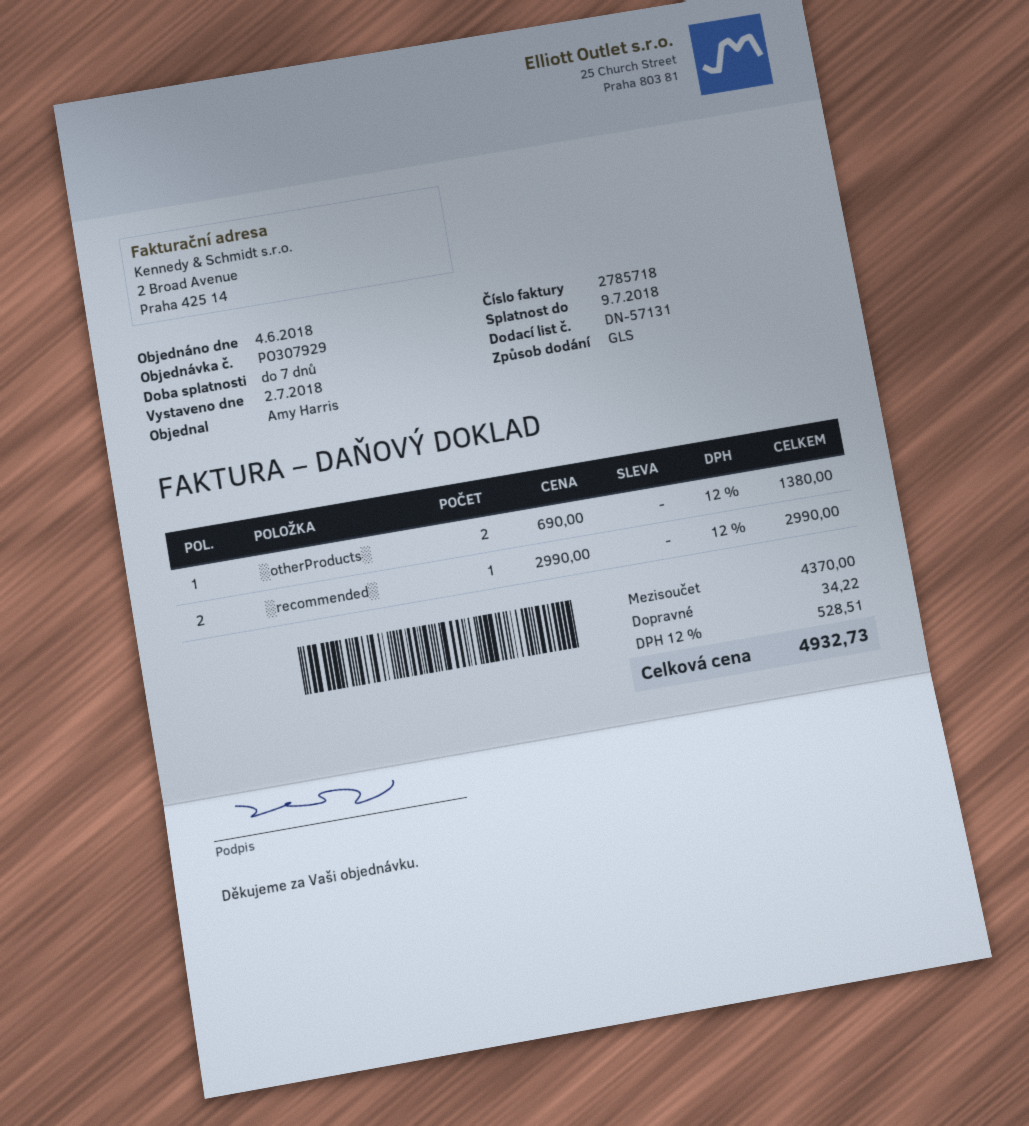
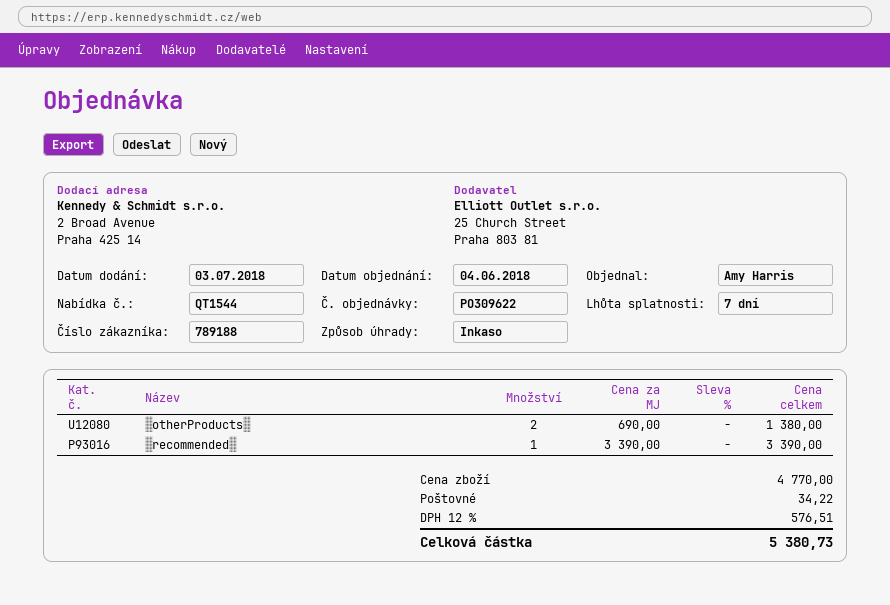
order number: PO307929 -> PO309622
░recommended░: 1 x 2990.00 = 2990.00 -> 1 x 3390.00 = 3390.00
subtotal: 4370.00 -> 4770.00
tax: 12% = 528.51 -> 12% = 576.51
total: 4932.73 -> 5380.73

